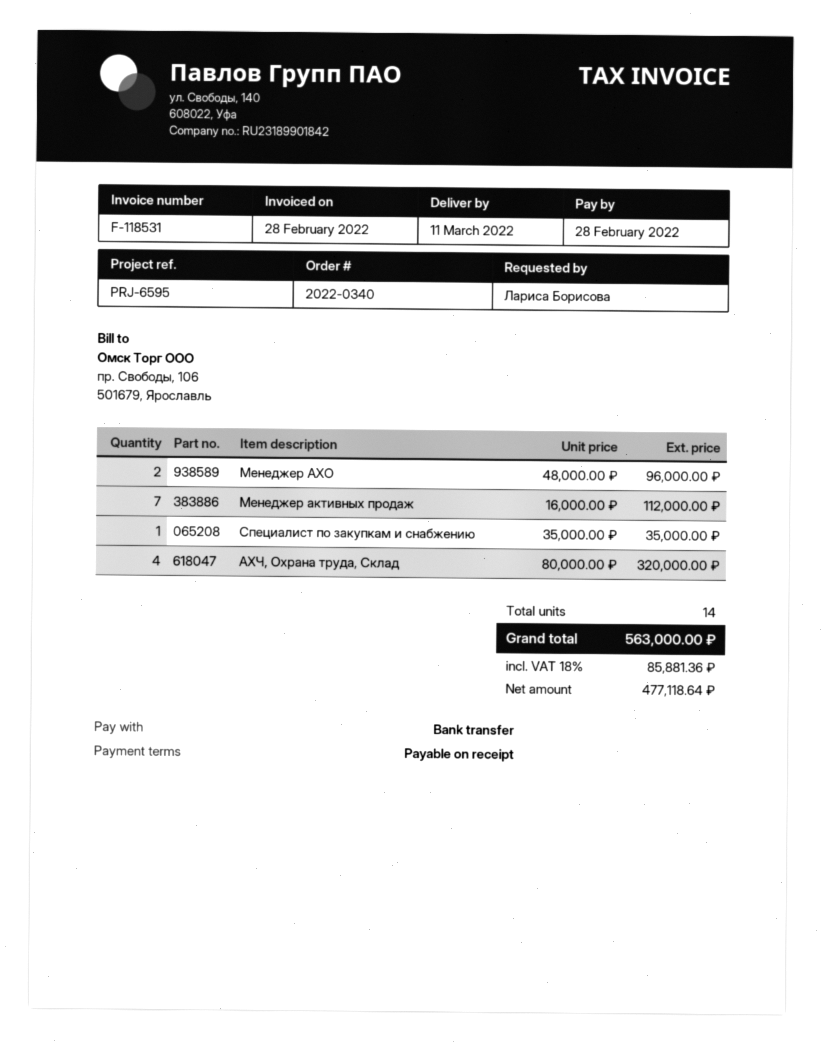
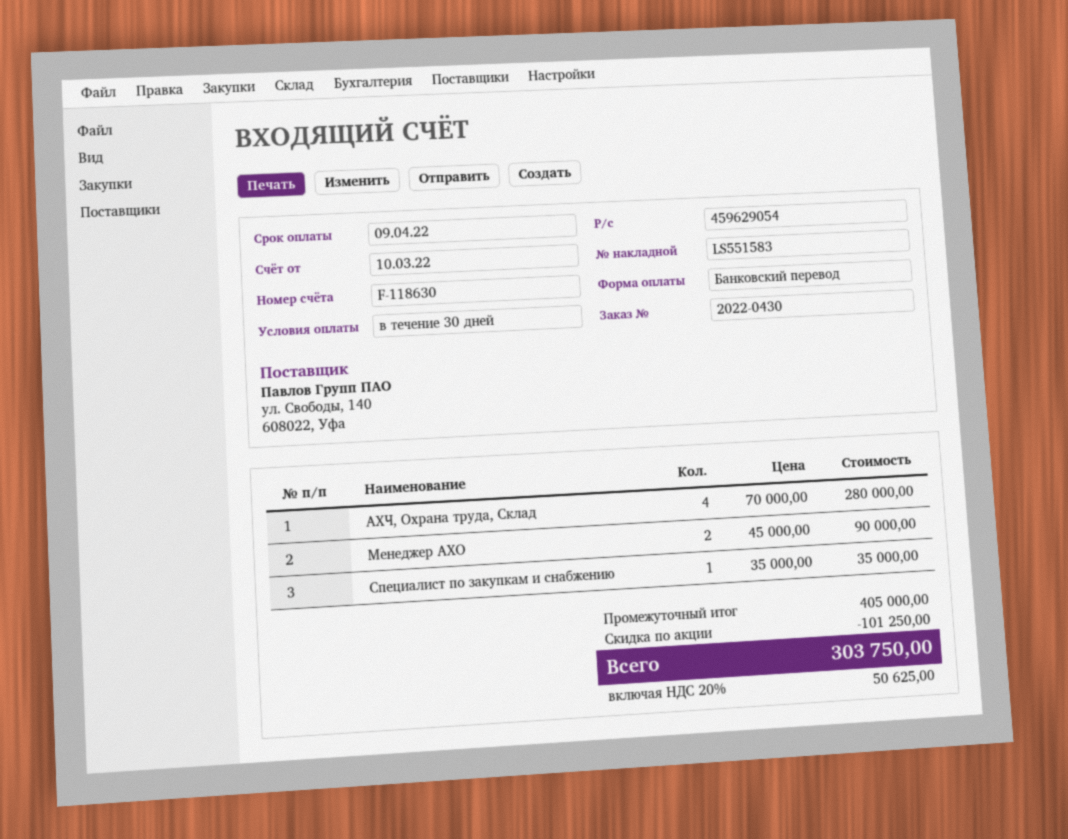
order number: 2022-0340 -> 2022-0430
invoice number: F-118531 -> F-118630
invoice date: 2022-02-28 -> 2022-03-10
payment terms: on receipt -> 30 days
due date: 2022-02-28 -> 2022-04-09
Менеджер АХО: 2 x 48000.00 = 96000.00 -> 2 x 45000.00 = 90000.00
Менеджер активных продаж: 7 x 16000.00 = 112000.00 -> none
АХЧ, Охрана труда, Склад: 4 x 80000.00 = 320000.00 -> 4 x 70000.00 = 280000.00
discount: none -> 101250.00
tax: 18% = 85881.36 -> 20% = 50625.00
total: 563000.00 -> 303750.00

